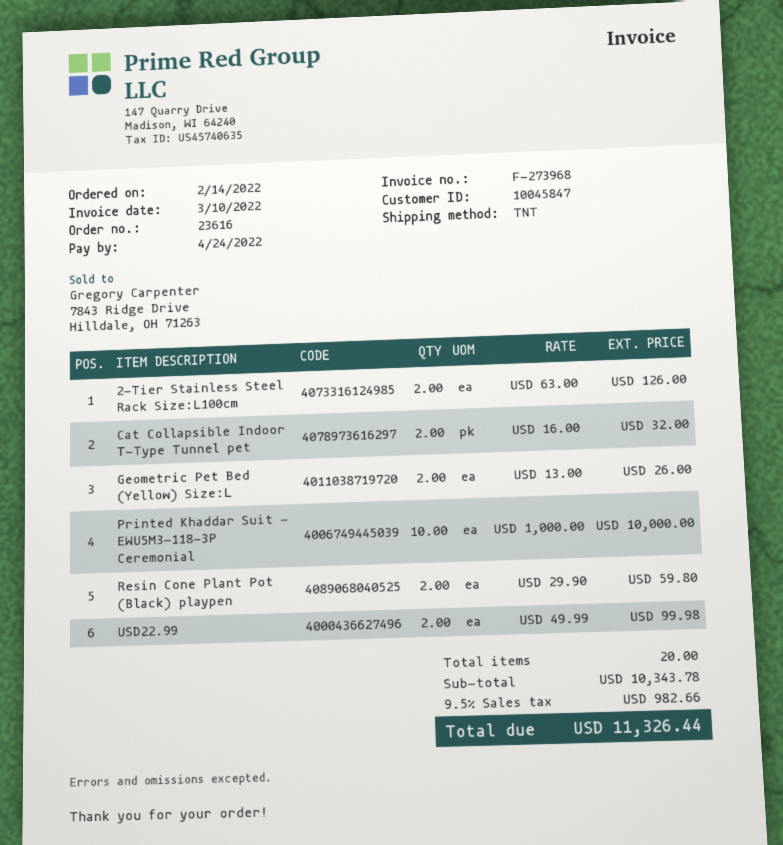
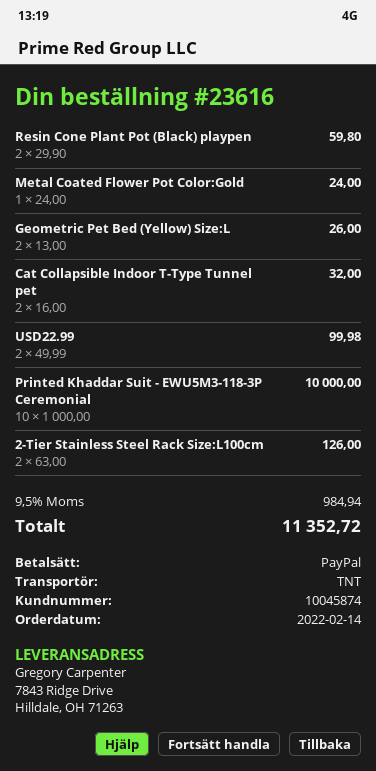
customer number: 10045847 -> 10045874
Metal Coated Flower Pot Color:Gold: none -> 1 x 24.00 = 24.00
tax: 9.5% = 982.66 -> 9.5% = 984.94
total: 11326.44 -> 11352.72

